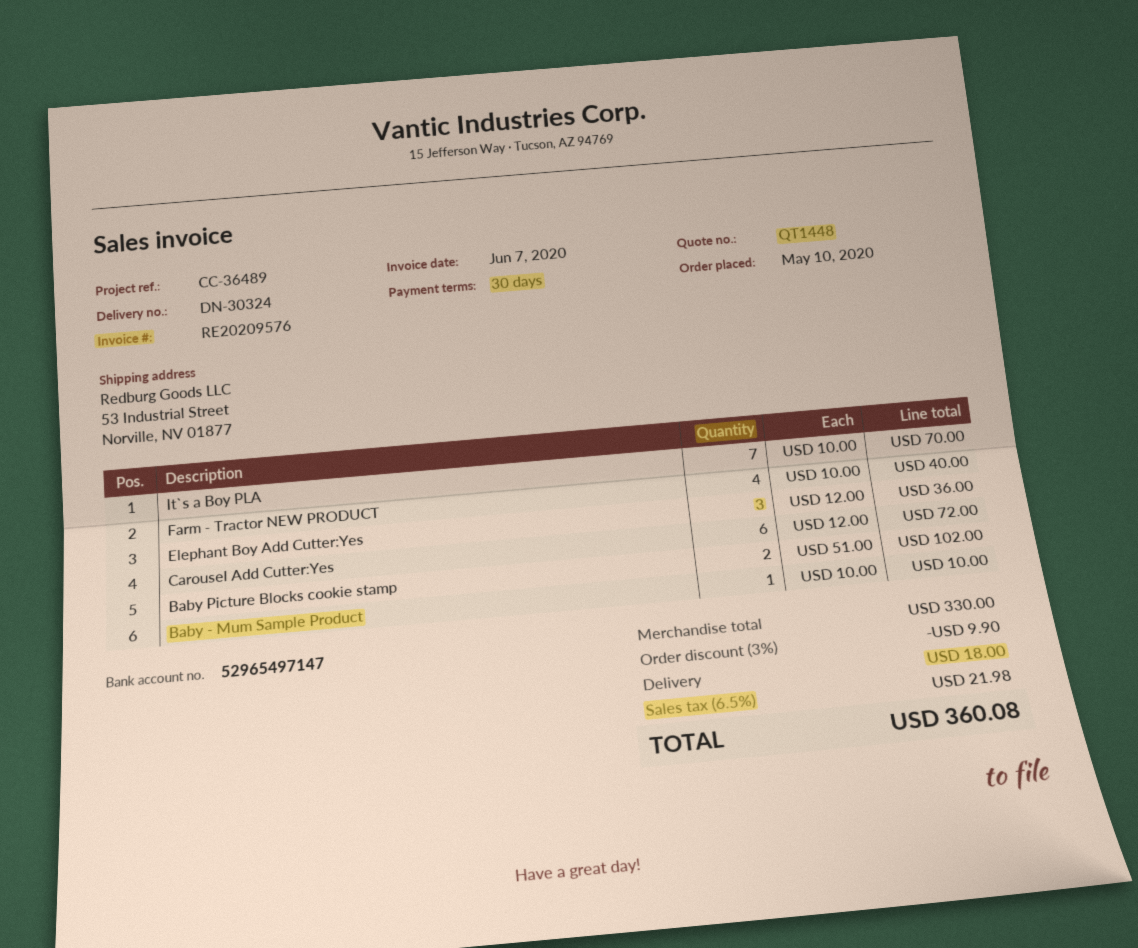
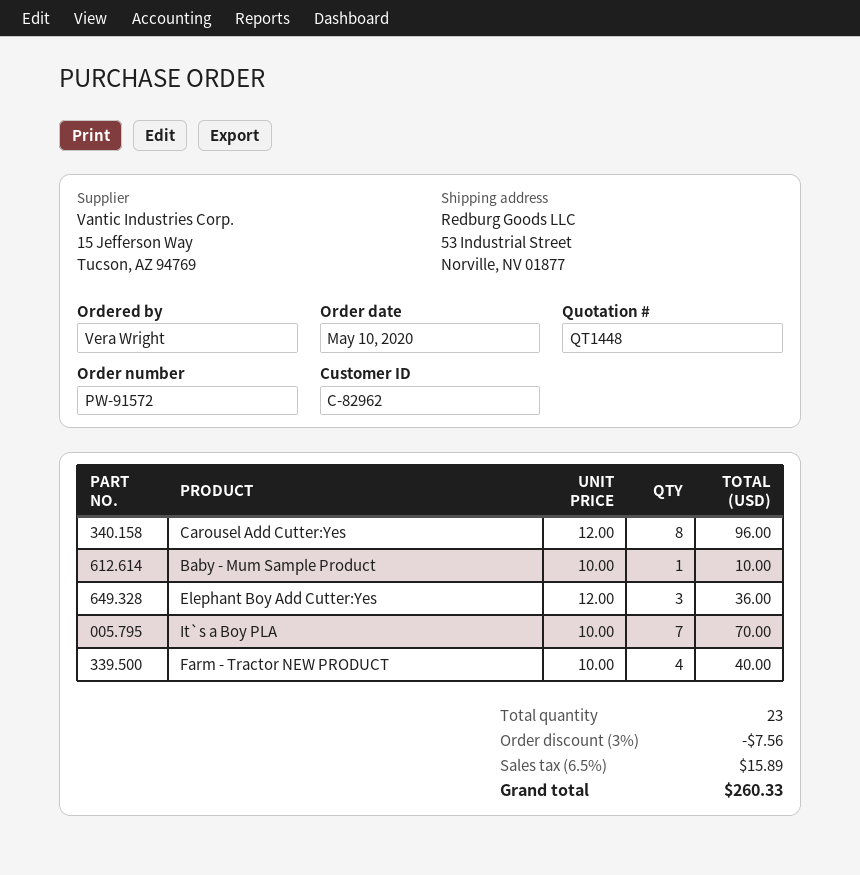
Carousel Add Cutter:Yes: 6 x 12.00 = 72.00 -> 8 x 12.00 = 96.00
Baby Picture Blocks cookie stamp: 2 x 51.00 = 102.00 -> none
discount: 3% = 9.90 -> 3% = 7.56
shipping: 18.00 -> none
tax: 6.5% = 21.98 -> 6.5% = 15.89
total: 360.08 -> 260.33

